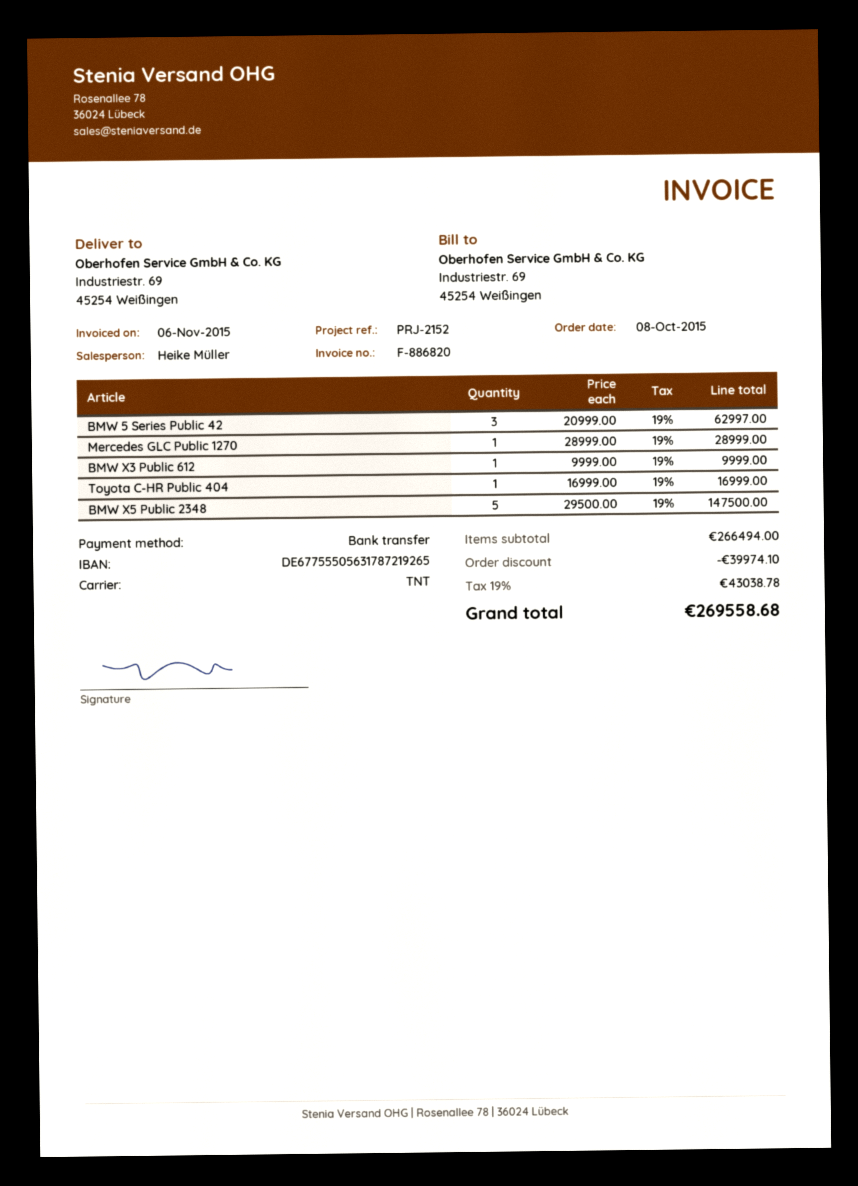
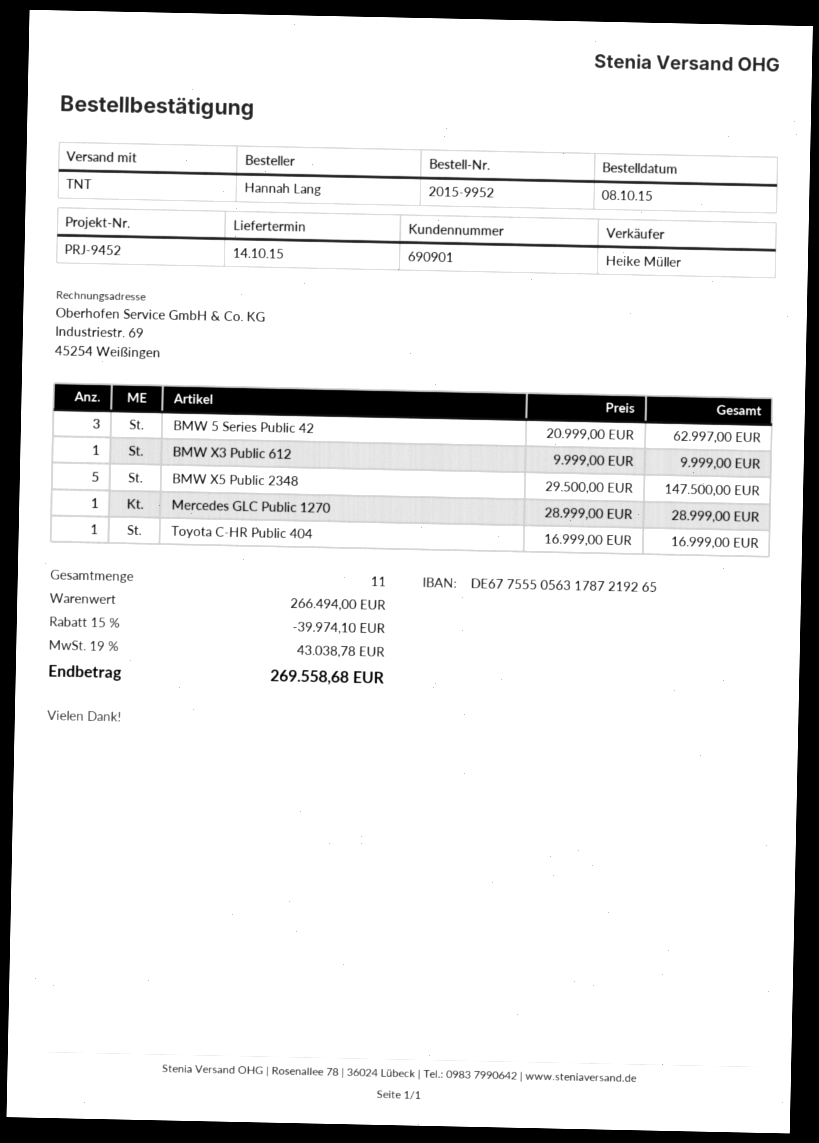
reference: PRJ-2152 -> PRJ-9452

